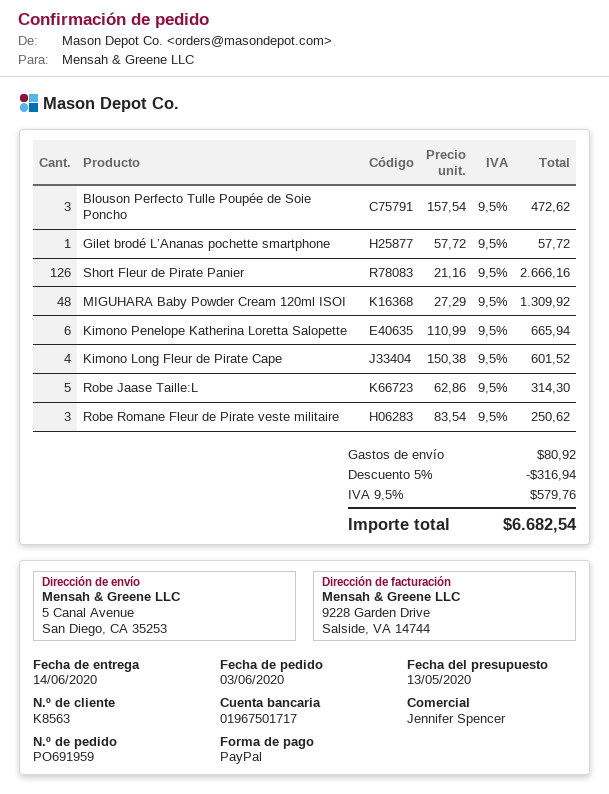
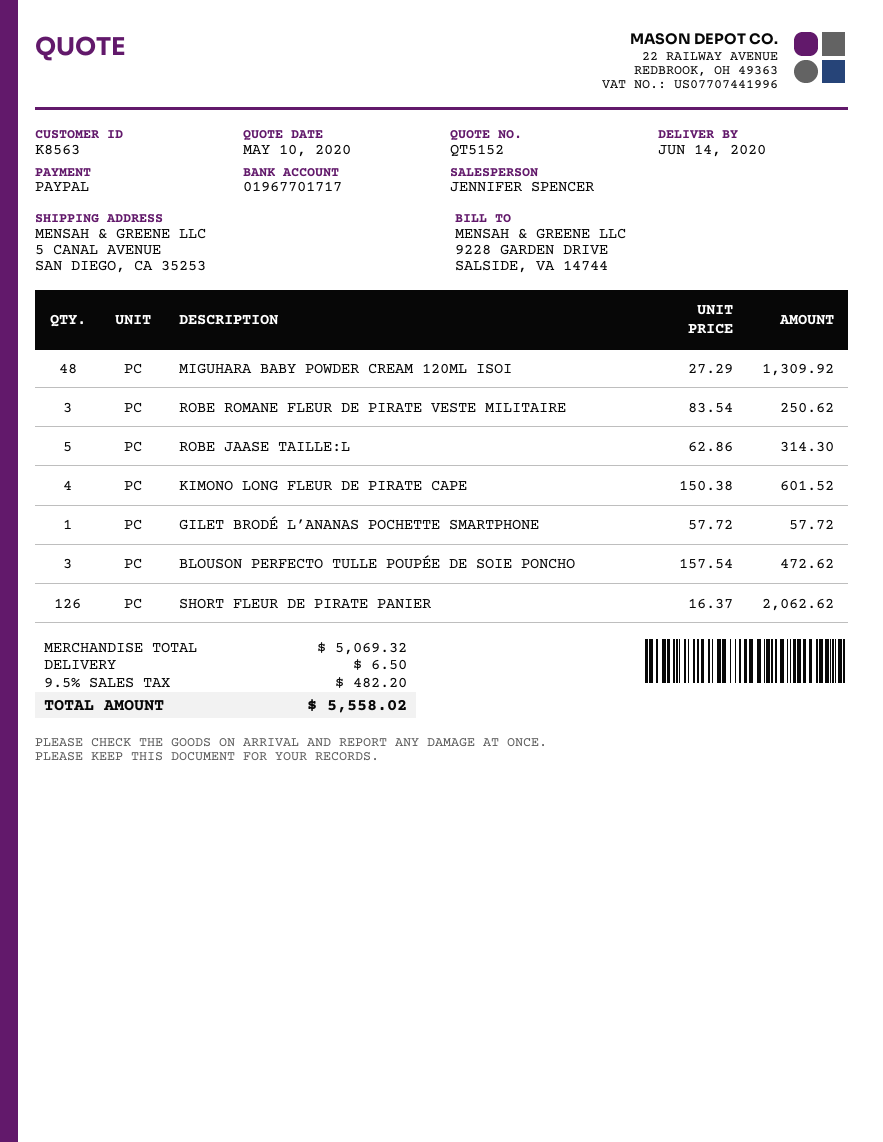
quote date: 2020-05-13 -> 2020-05-10
bank account: 01967501717 -> 01967701717
Short Fleur de Pirate Panier: 126 x 21.16 = 2666.16 -> 126 x 16.37 = 2062.62
Kimono Penelope Katherina Loretta Salopette: 6 x 110.99 = 665.94 -> none
discount: 5% = 316.94 -> none
shipping: 80.92 -> 6.50
tax: 9.5% = 579.76 -> 9.5% = 482.20
total: 6682.54 -> 5558.02

